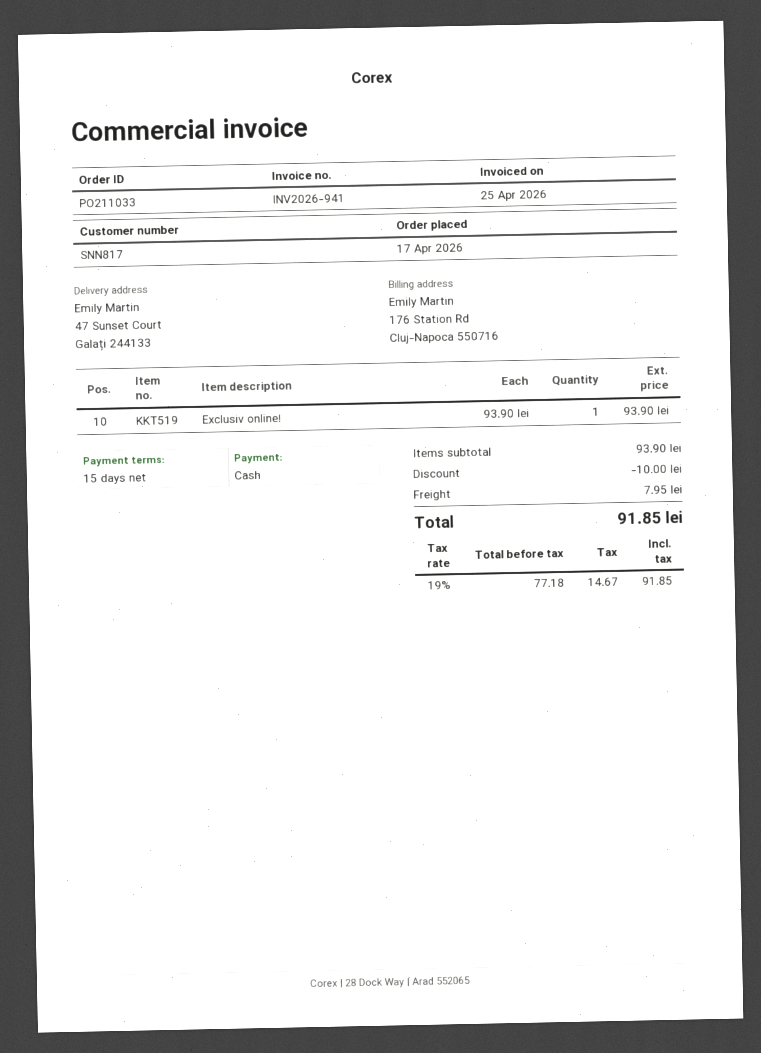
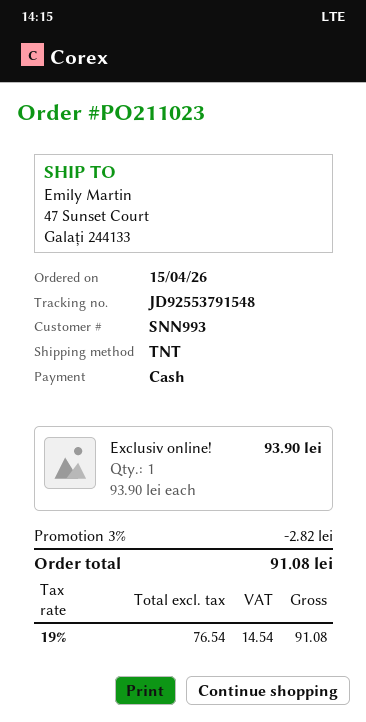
order number: PO211033 -> PO211023
order date: 2026-04-17 -> 2026-04-15
customer number: SNN817 -> SNN993
discount: 10.00 -> 2.82
shipping: 7.95 -> none
net: 77.18 -> 76.54
tax: 19% = 14.67 -> 19% = 14.54
total: 91.85 -> 91.08

